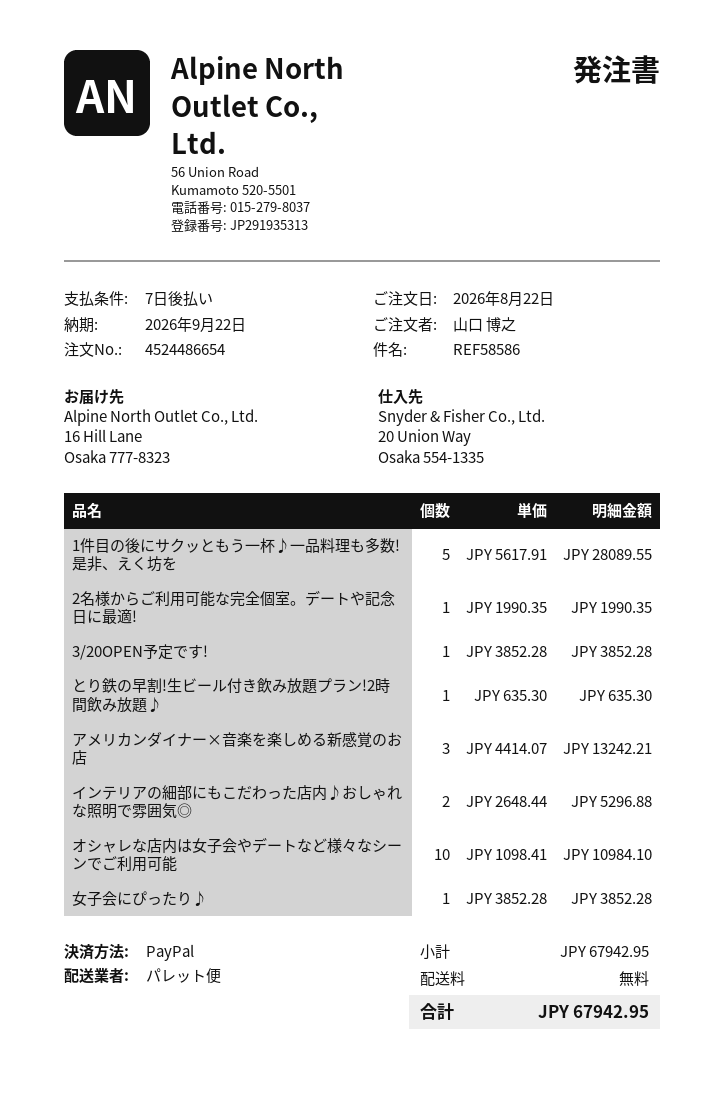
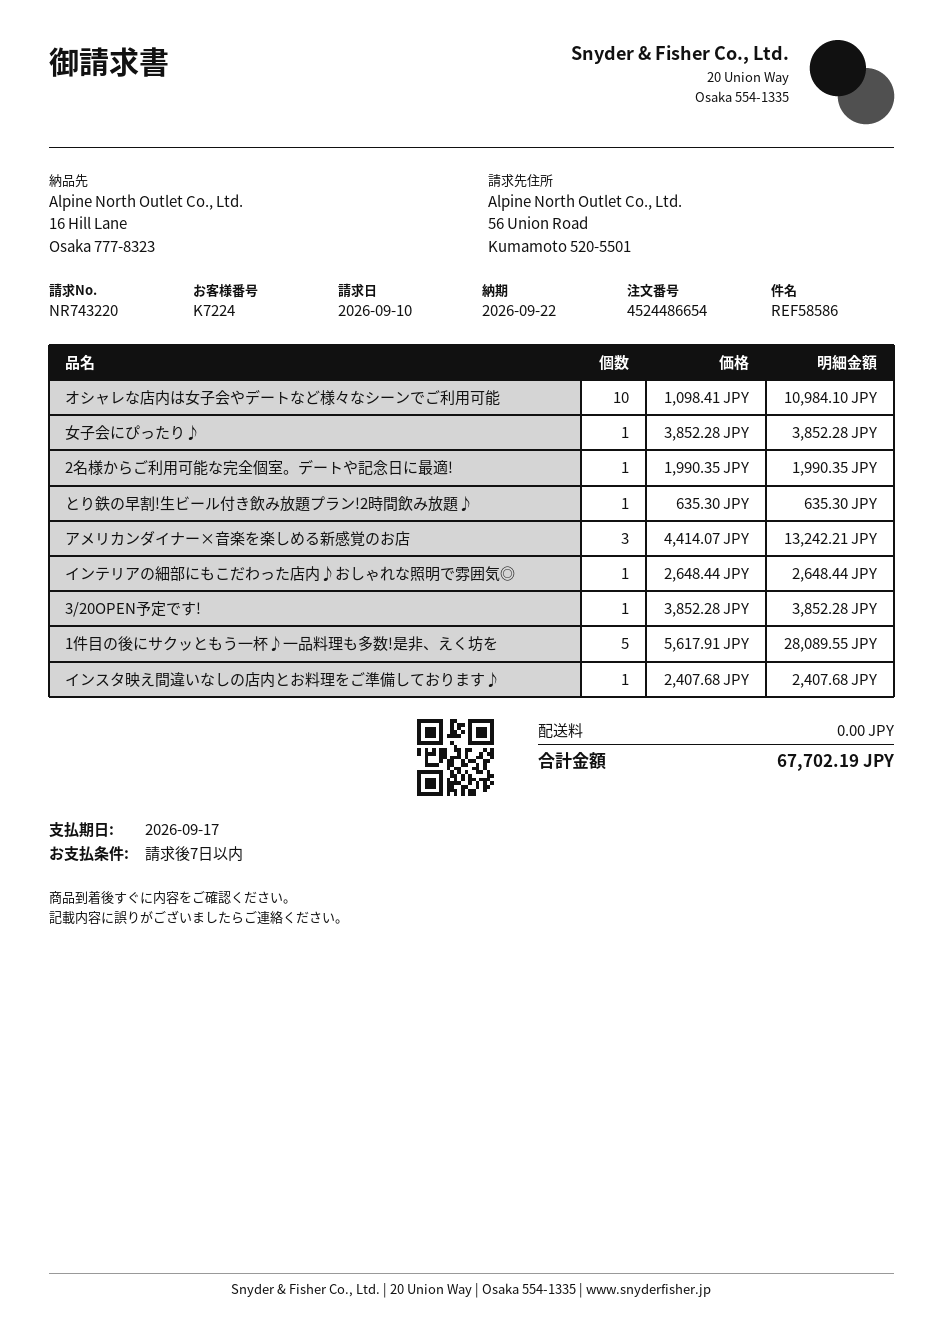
インテリアの細部にもこだわった店内♪おしゃれな照明で雰囲気◎: 2 x 2648.44 = 5296.88 -> 1 x 2648.44 = 2648.44
インスタ映え間違いなしの店内とお料理をご準備しております♪: none -> 1 x 2407.68 = 2407.68
total: 67942.95 -> 67702.19

